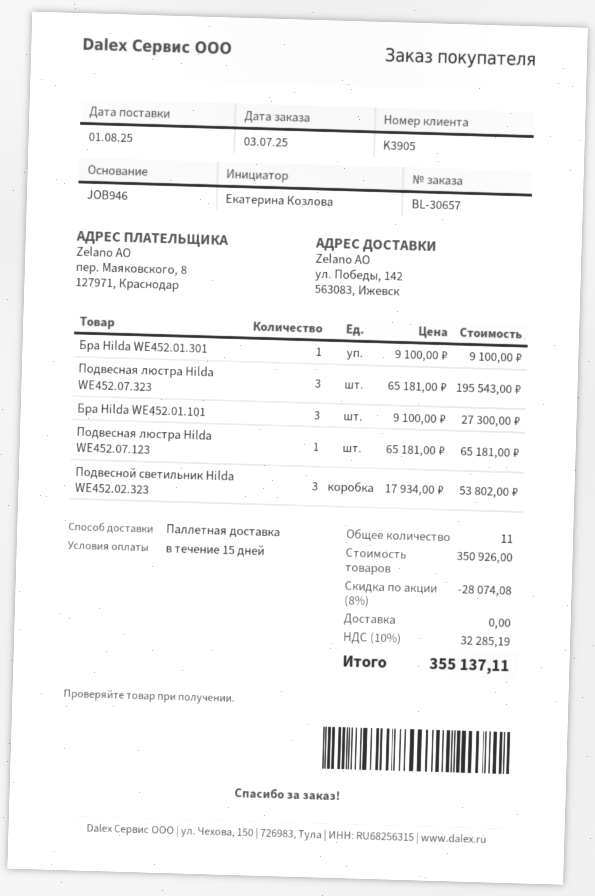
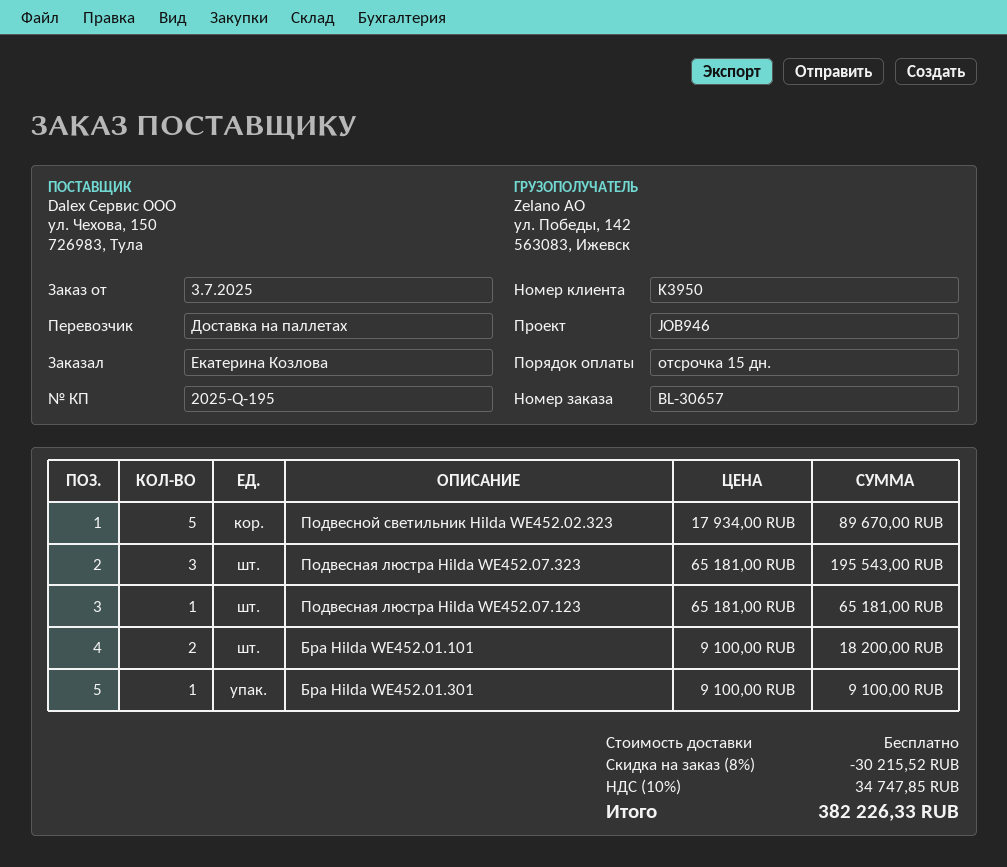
customer number: K3905 -> K3950
Бра Hilda WE452.01.101: 3 x 9100.00 = 27300.00 -> 2 x 9100.00 = 18200.00
Подвесной светильник Hilda WE452.02.323: 3 x 17934.00 = 53802.00 -> 5 x 17934.00 = 89670.00
discount: 8% = 28074.08 -> 8% = 30215.52
tax: 10% = 32285.19 -> 10% = 34747.85
total: 355137.11 -> 382226.33

